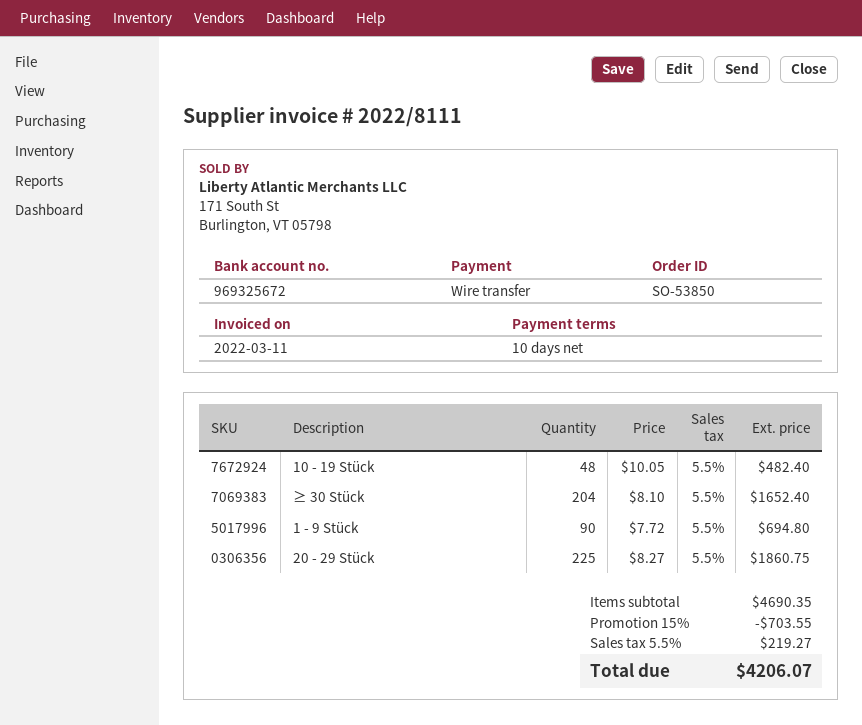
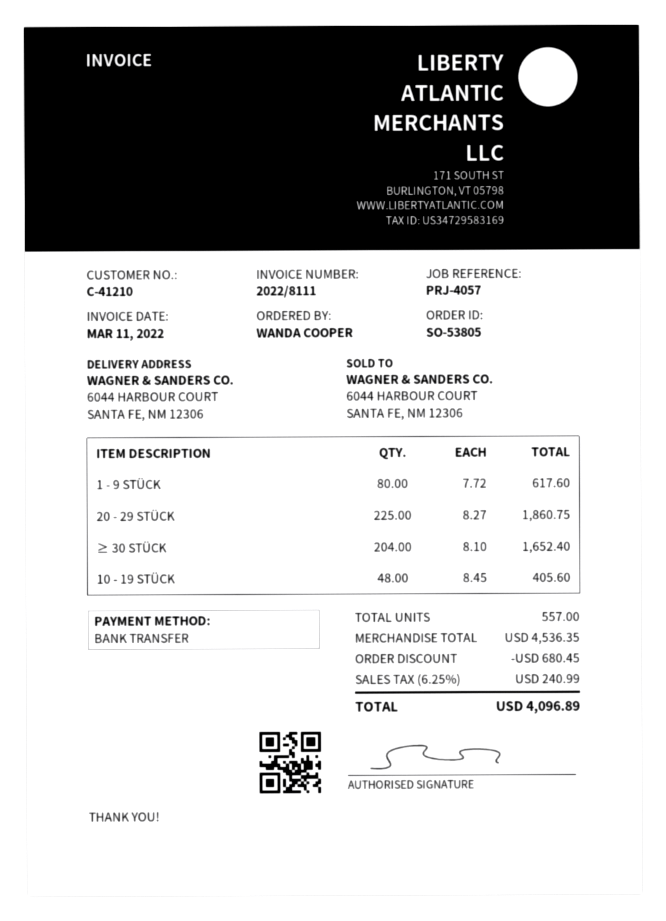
order number: SO-53850 -> SO-53805
10 - 19 Stück: 48 x 10.05 = 482.40 -> 48 x 8.45 = 405.60
1 - 9 Stück: 90 x 7.72 = 694.80 -> 80 x 7.72 = 617.60
subtotal: 4690.35 -> 4536.35
discount: 703.55 -> 680.45
tax: 5.5% = 219.27 -> 6.25% = 240.99
total: 4206.07 -> 4096.89

